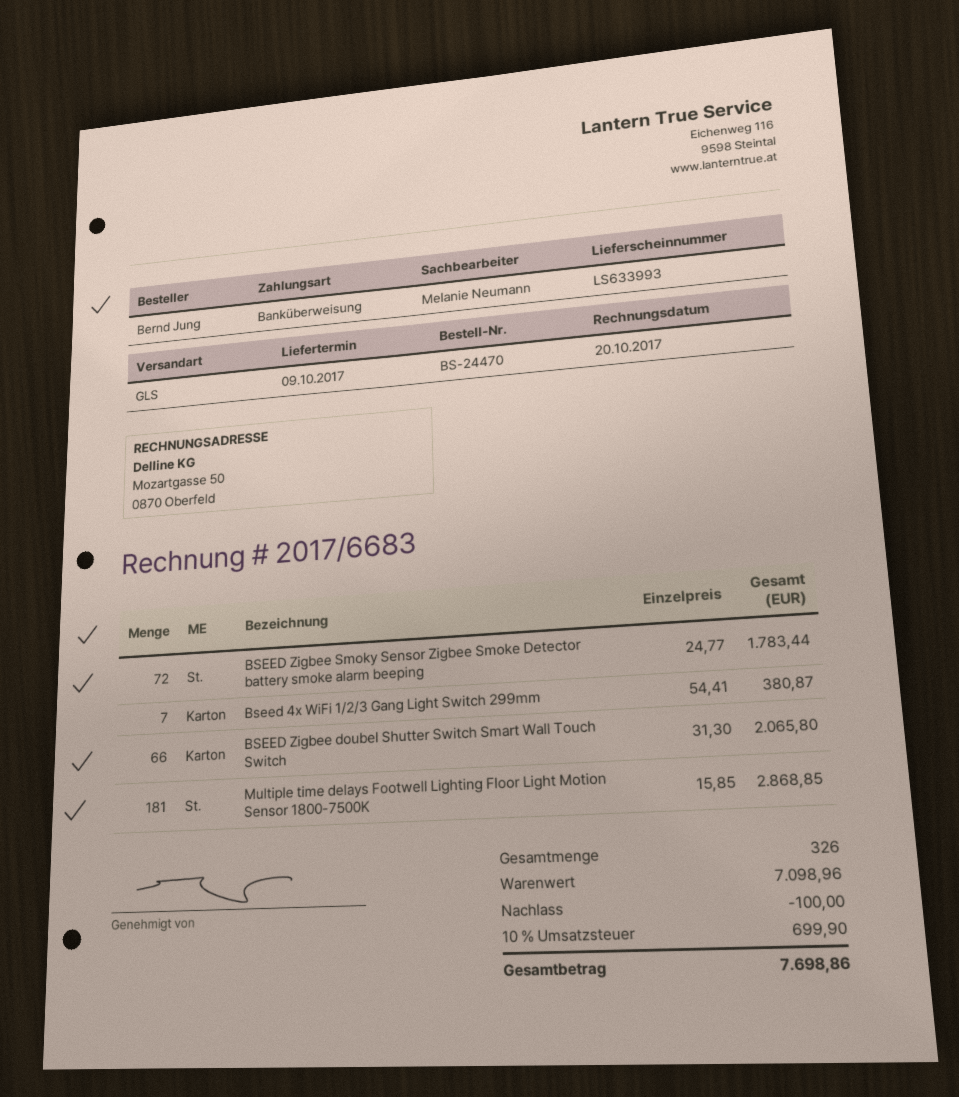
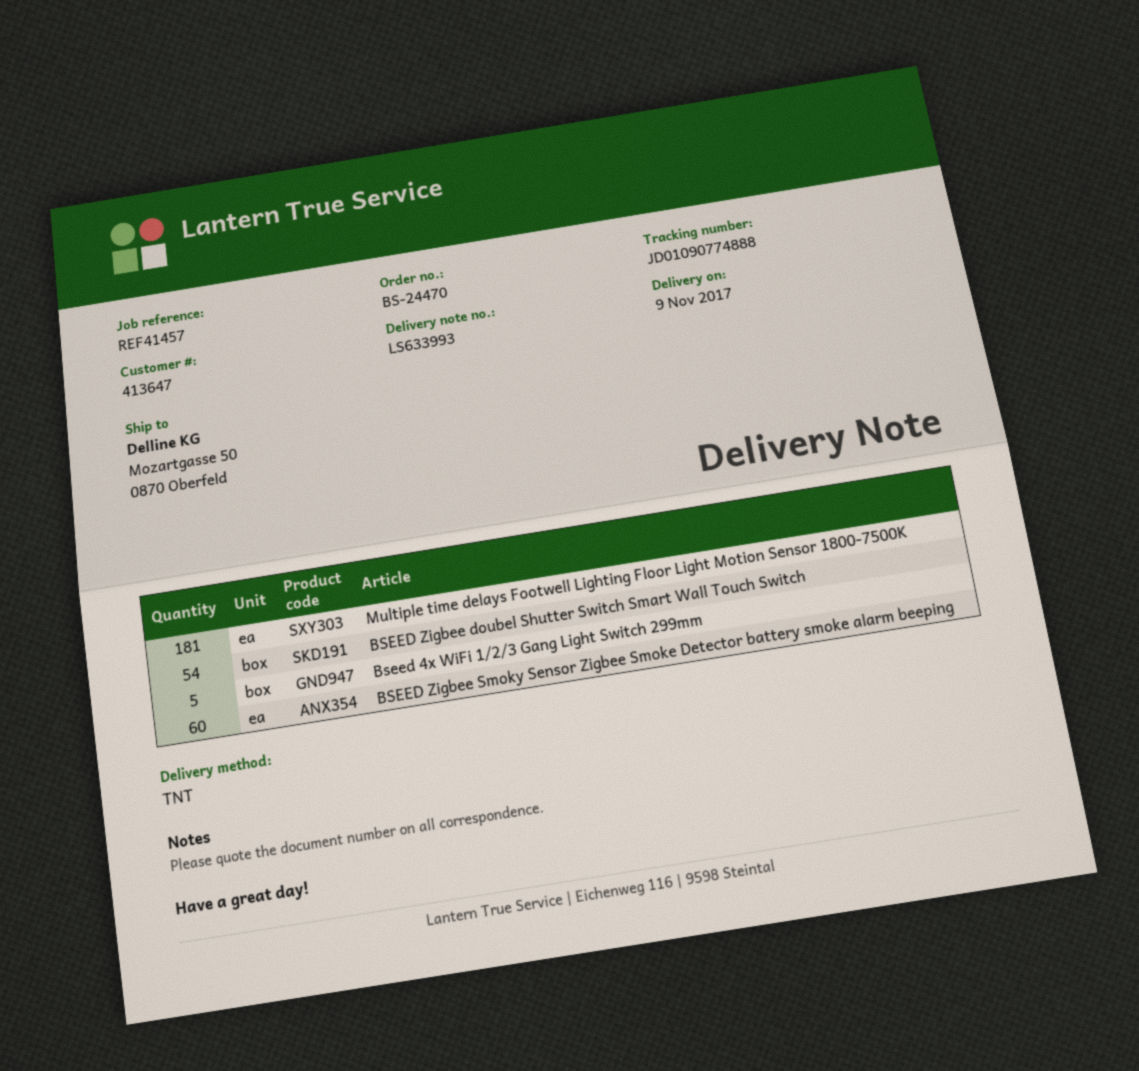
delivery date: 2017-10-09 -> 2017-11-09
shipping method: GLS -> TNT
BSEED Zigbee Smoky Sensor Zigbee Smoke Detector battery smoke alarm beeping: 72 -> 60
Bseed 4x WiFi 1/2/3 Gang Light Switch 299mm: 7 -> 5
BSEED Zigbee doubel Shutter Switch Smart Wall Touch Switch: 66 -> 54

